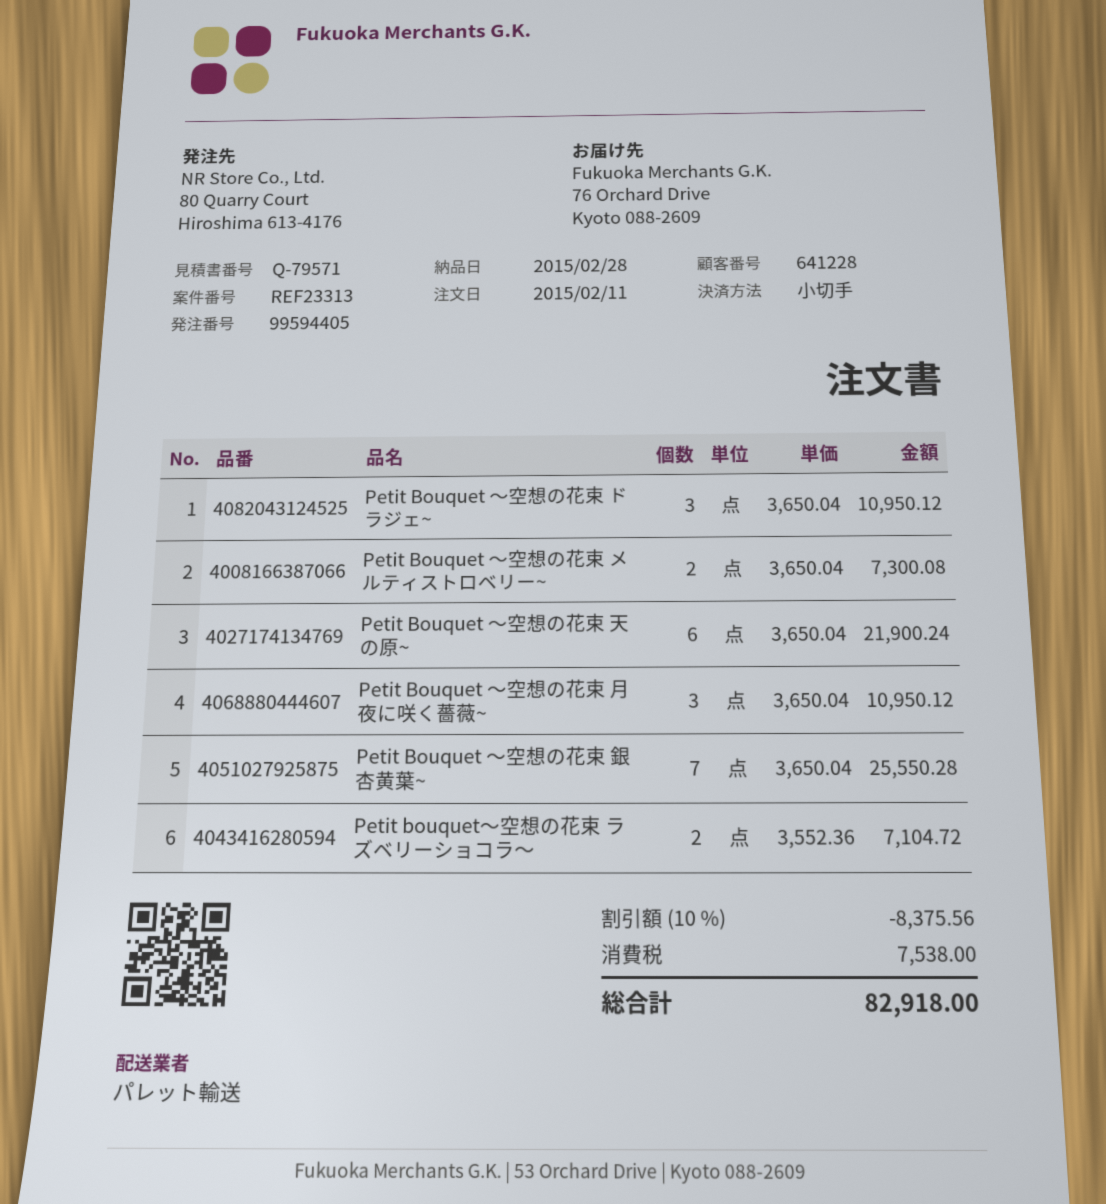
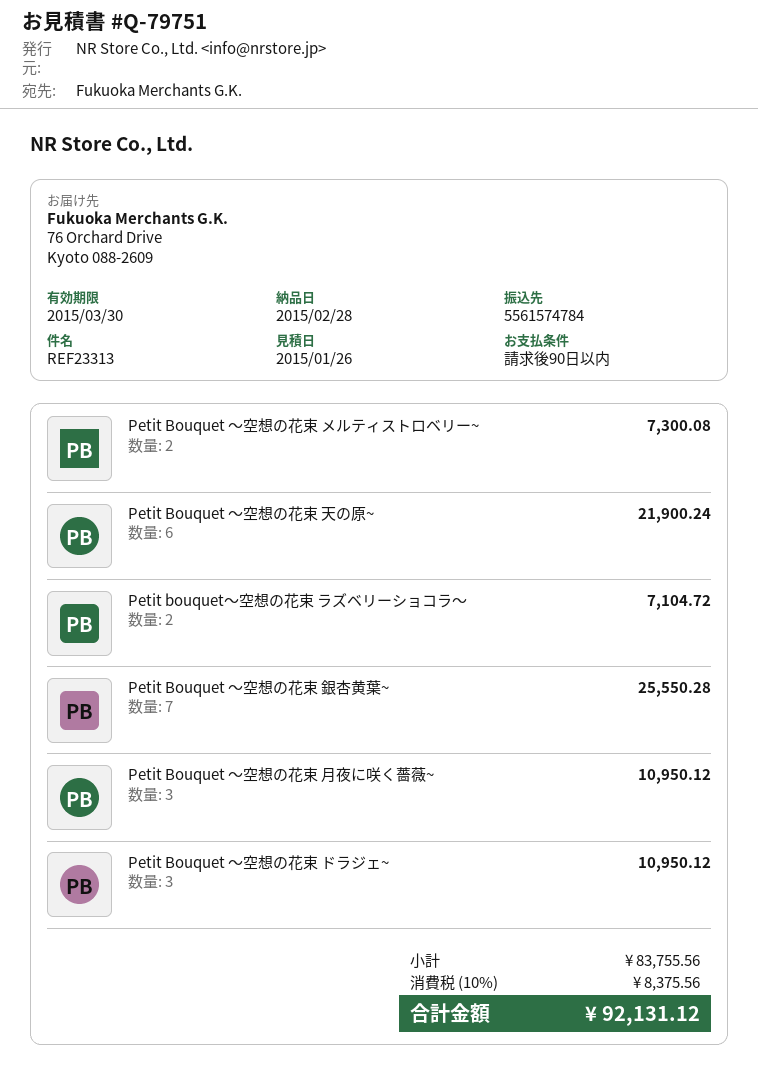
quote number: Q-79571 -> Q-79751
discount: 10% = 8375.56 -> none
tax: 7538.00 -> 8375.56
total: 82918.00 -> 92131.12

